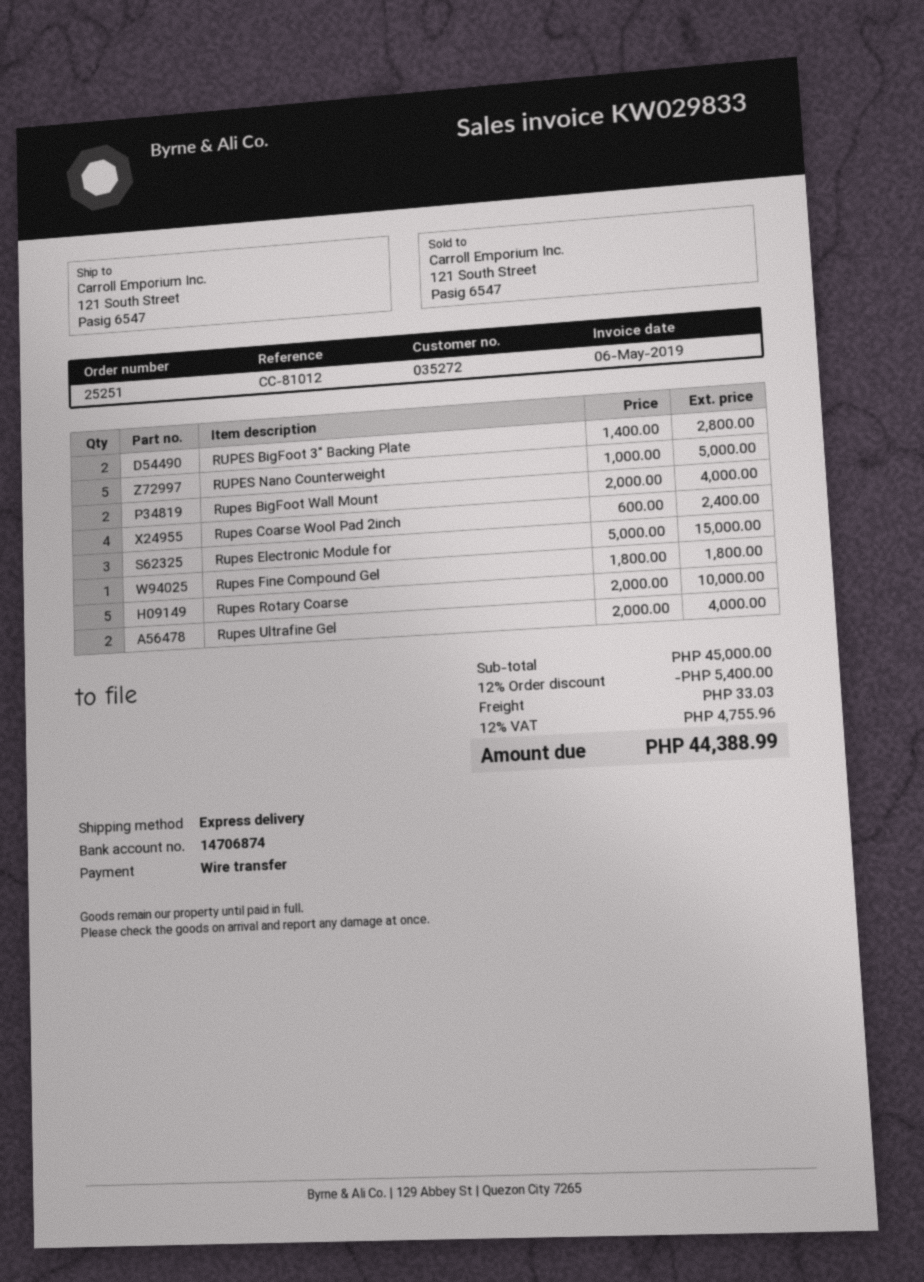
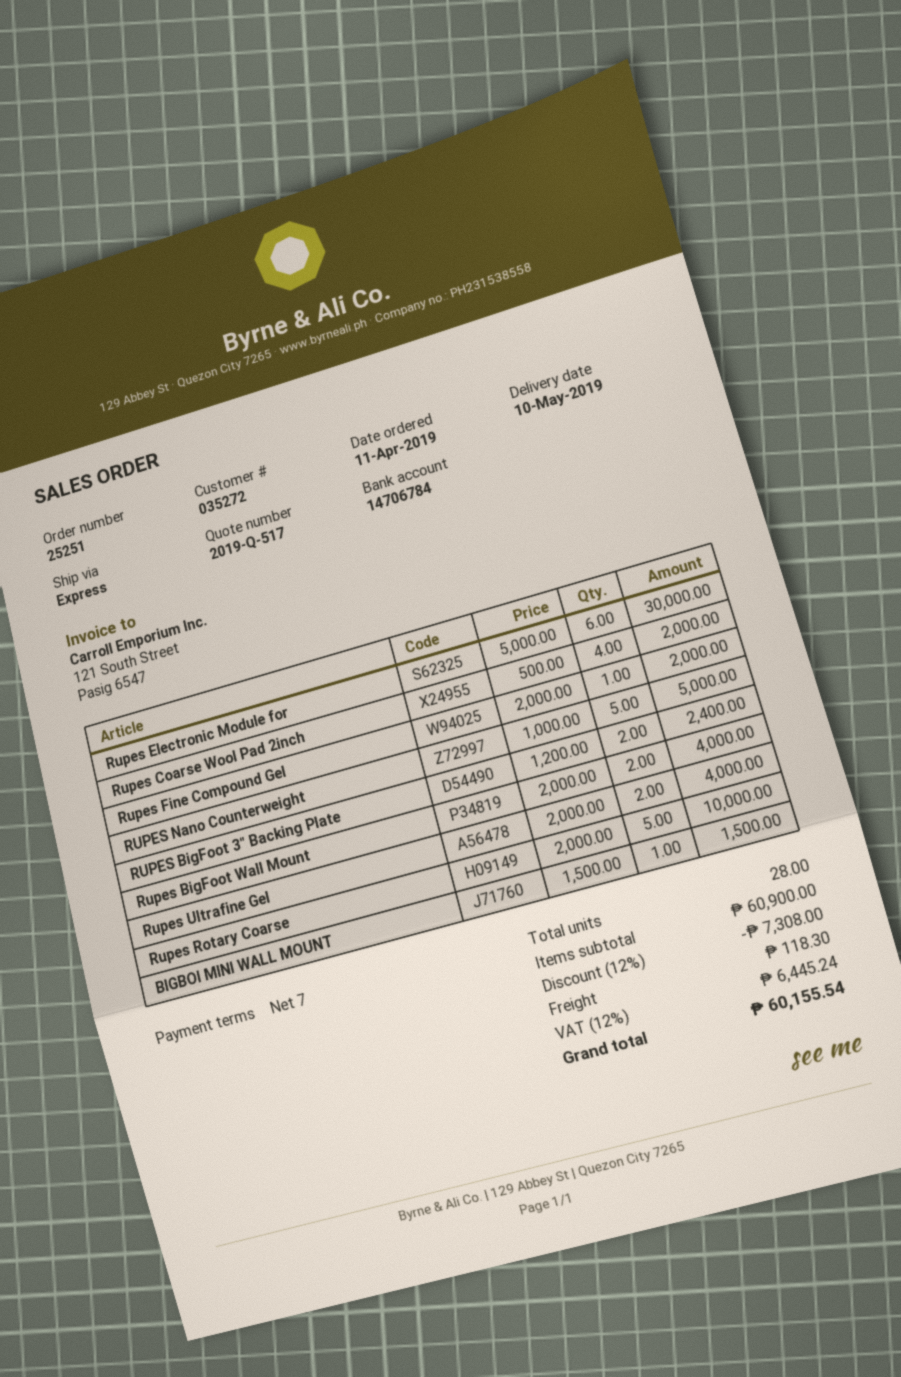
bank account: 14706874 -> 14706784
RUPES BigFoot 3" Backing Plate: 2 x 1400.00 = 2800.00 -> 2 x 1200.00 = 2400.00
Rupes Coarse Wool Pad 2inch: 4 x 600.00 = 2400.00 -> 4 x 500.00 = 2000.00
Rupes Electronic Module for: 3 x 5000.00 = 15000.00 -> 6 x 5000.00 = 30000.00
Rupes Fine Compound Gel: 1 x 1800.00 = 1800.00 -> 1 x 2000.00 = 2000.00
BIGBOI MINI WALL MOUNT: none -> 1 x 1500.00 = 1500.00
subtotal: 45000.00 -> 60900.00
discount: 12% = 5400.00 -> 12% = 7308.00
shipping: 33.03 -> 118.30
tax: 12% = 4755.96 -> 12% = 6445.24
total: 44388.99 -> 60155.54

